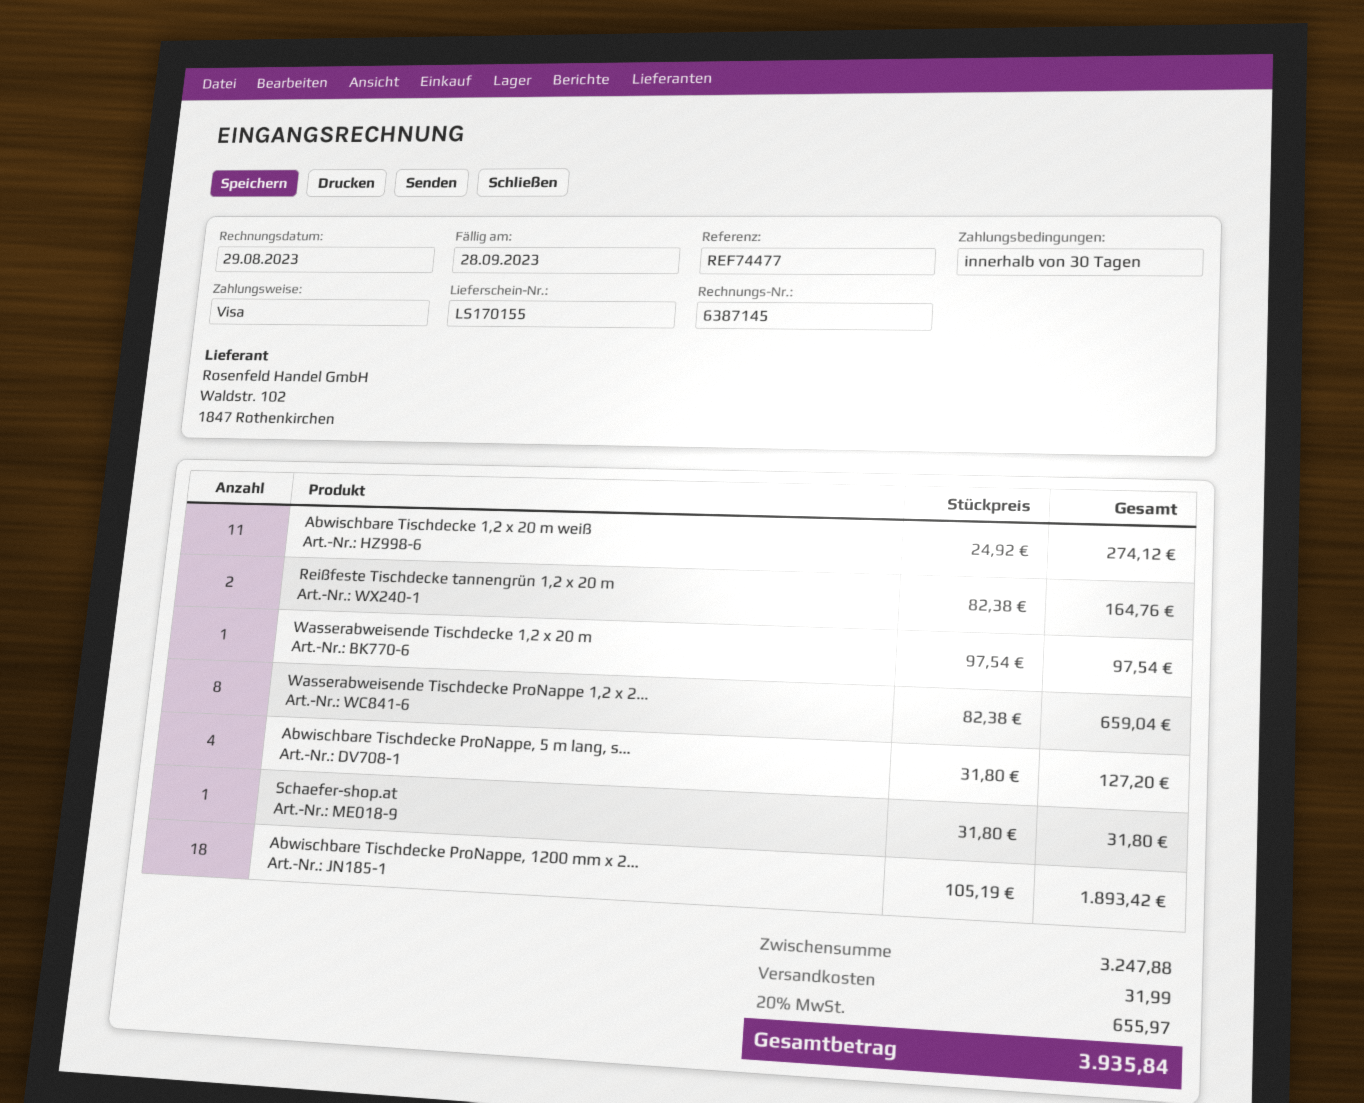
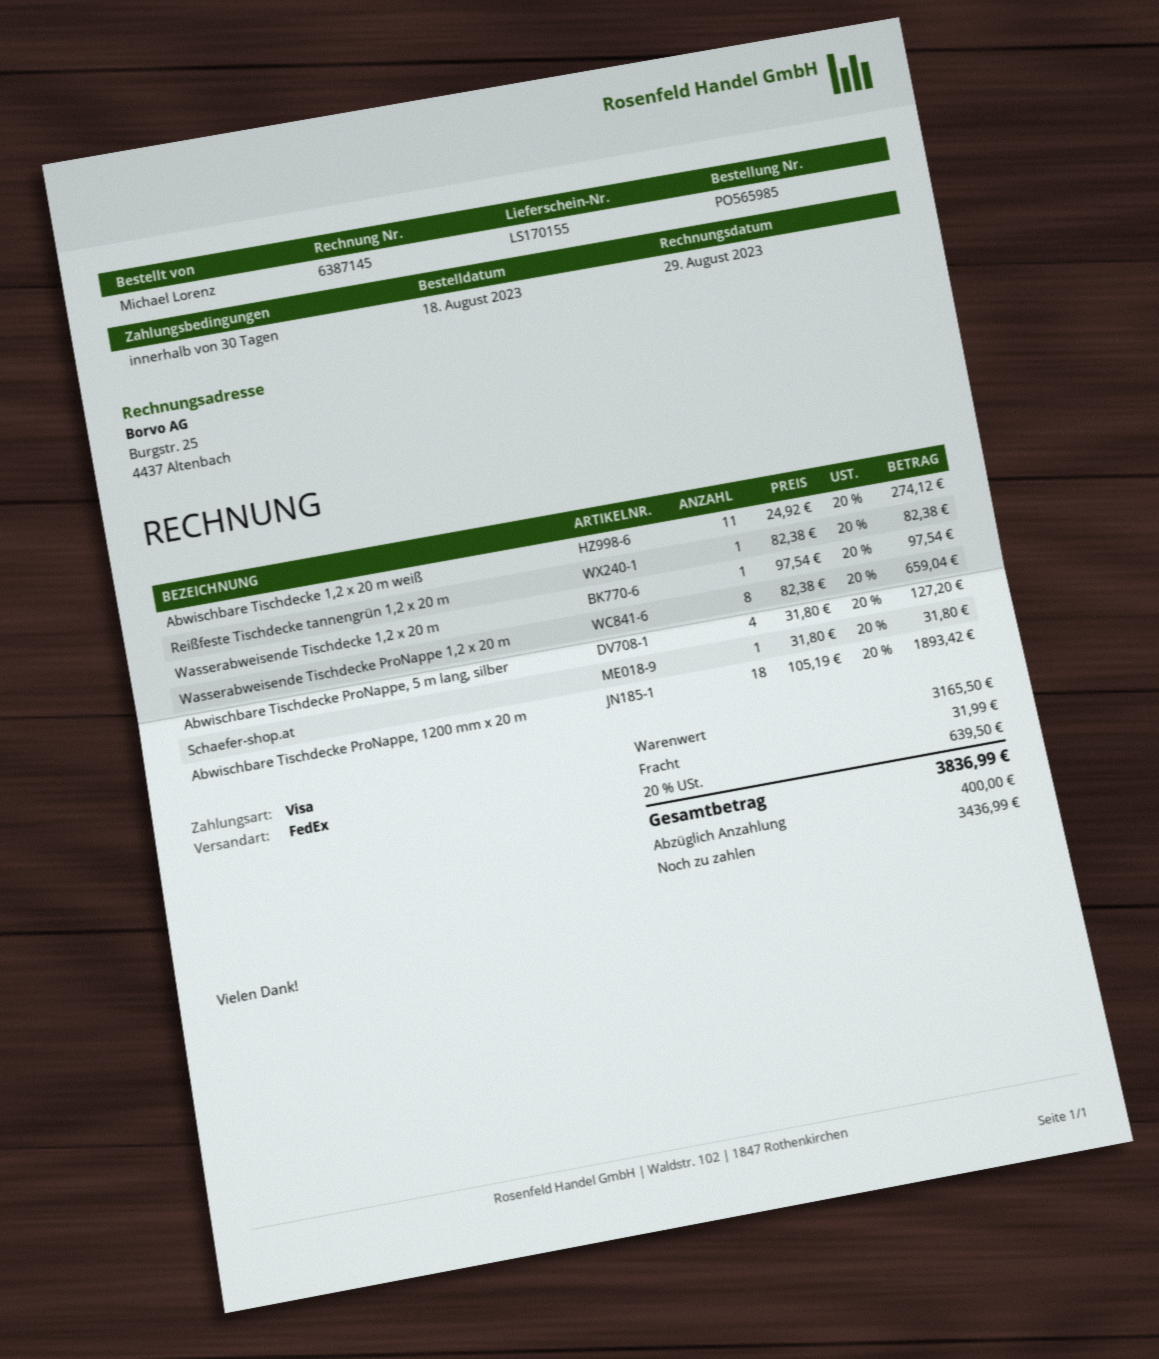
Reißfeste Tischdecke tannengrün 1,2 x 20 m: 2 x 82.38 = 164.76 -> 1 x 82.38 = 82.38
subtotal: 3247.88 -> 3165.50
tax: 20% = 655.97 -> 20% = 639.50
total: 3935.84 -> 3836.99

